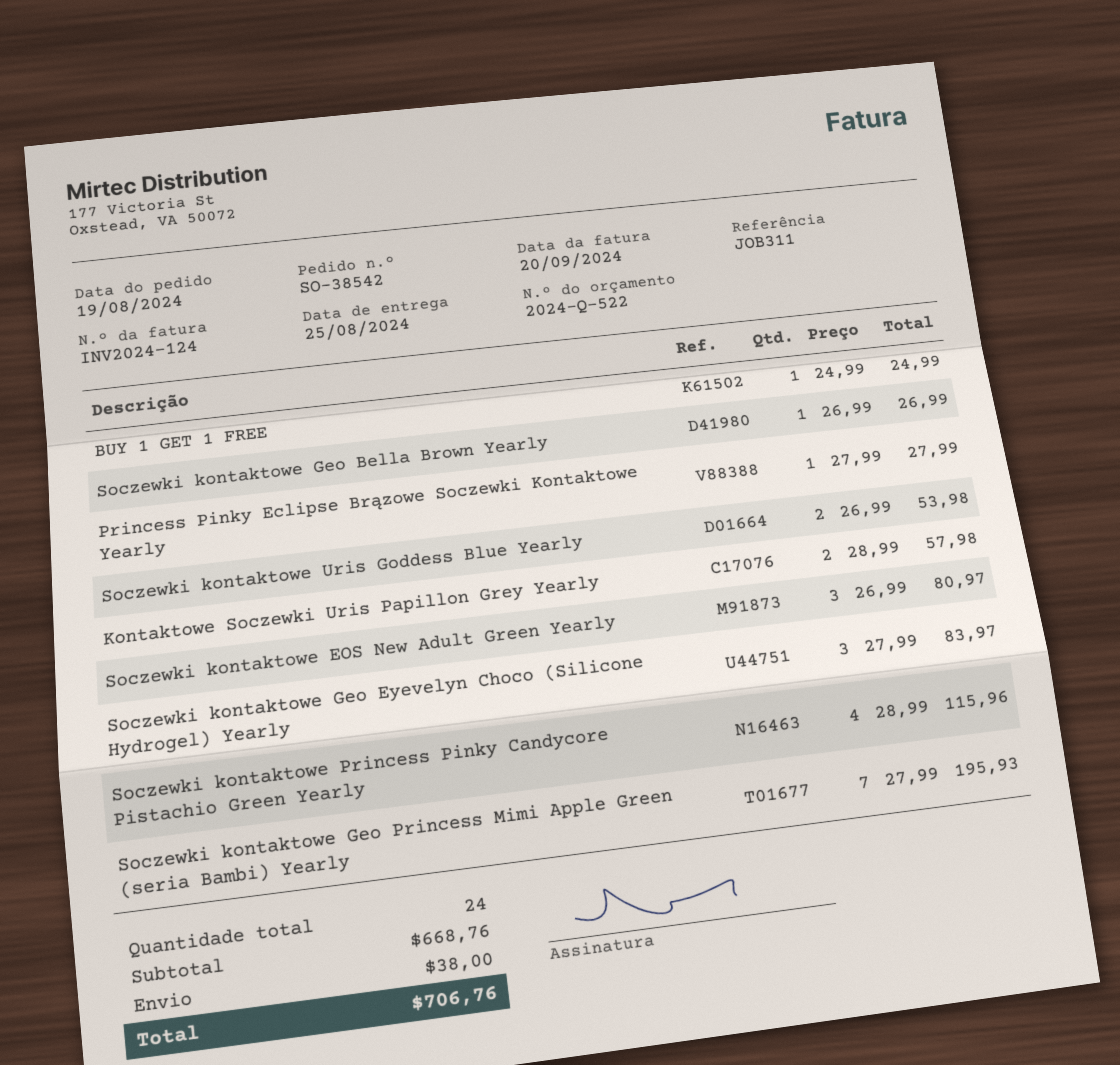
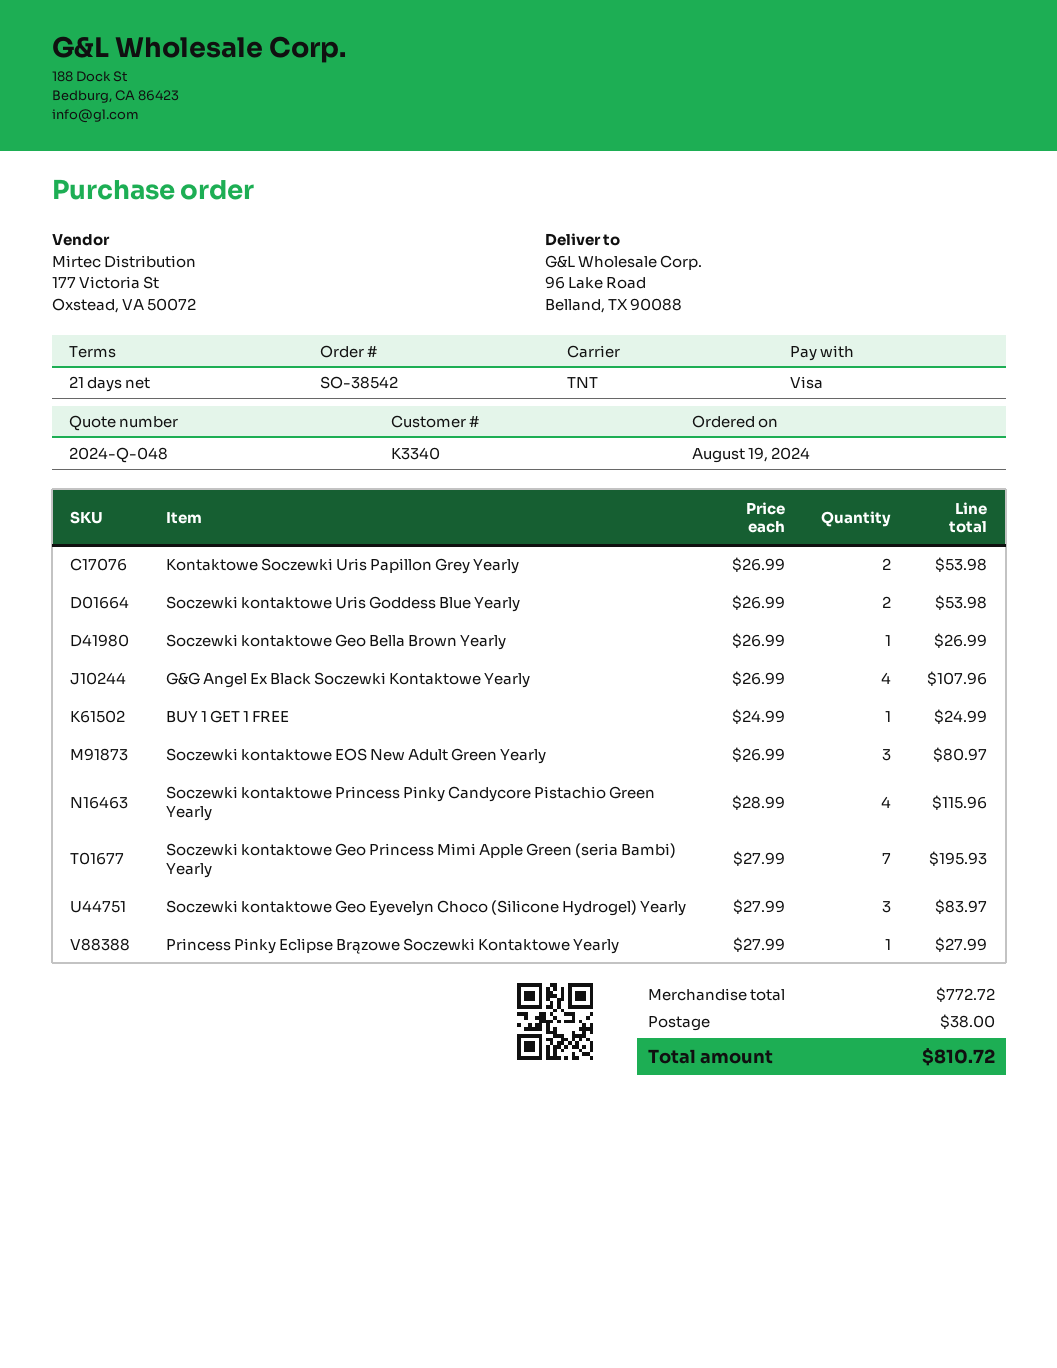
quote number: 2024-Q-522 -> 2024-Q-048
Kontaktowe Soczewki Uris Papillon Grey Yearly: 2 x 28.99 = 57.98 -> 2 x 26.99 = 53.98
G&G Angel Ex Black Soczewki Kontaktowe Yearly: none -> 4 x 26.99 = 107.96
subtotal: 668.76 -> 772.72
total: 706.76 -> 810.72

